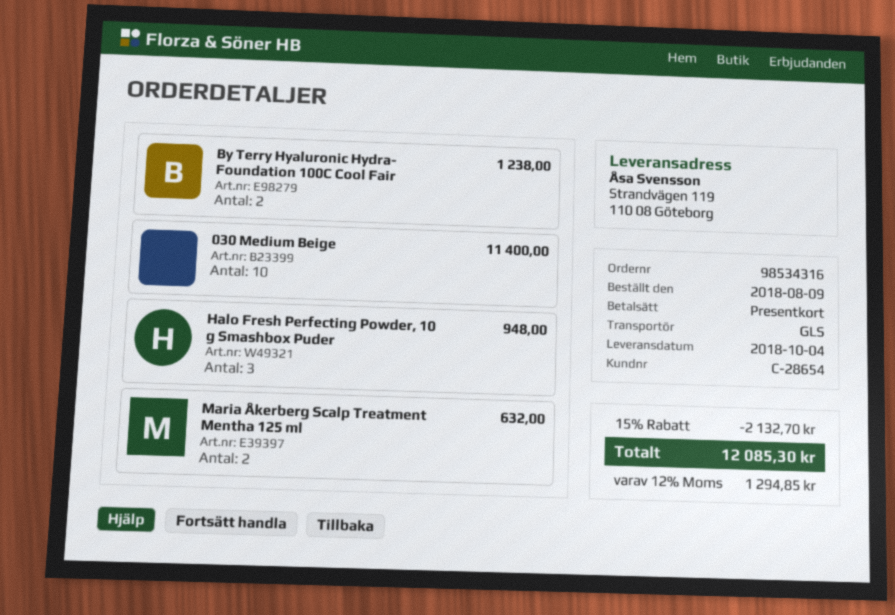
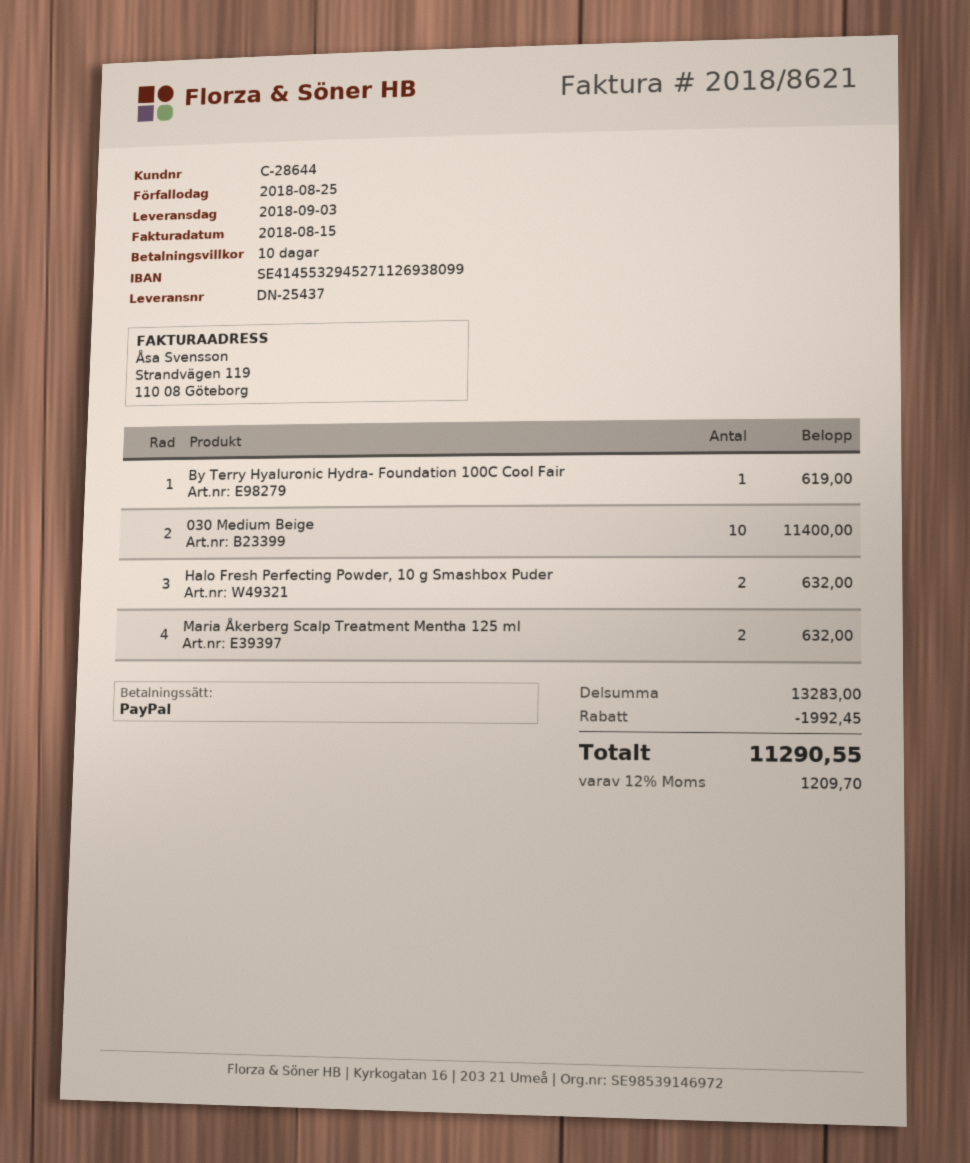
delivery date: 2018-10-04 -> 2018-09-03
customer number: C-28654 -> C-28644
payment method: gift card -> PayPal
By Terry Hyaluronic Hydra- Foundation 100C Cool Fair: 2 for 1238.00 -> 1 for 619.00
Halo Fresh Perfecting Powder, 10 g Smashbox Puder: 3 for 948.00 -> 2 for 632.00
discount: 2132.70 -> 1992.45
tax: 12% = 1294.85 -> 12% = 1209.70
total: 12085.30 -> 11290.55

